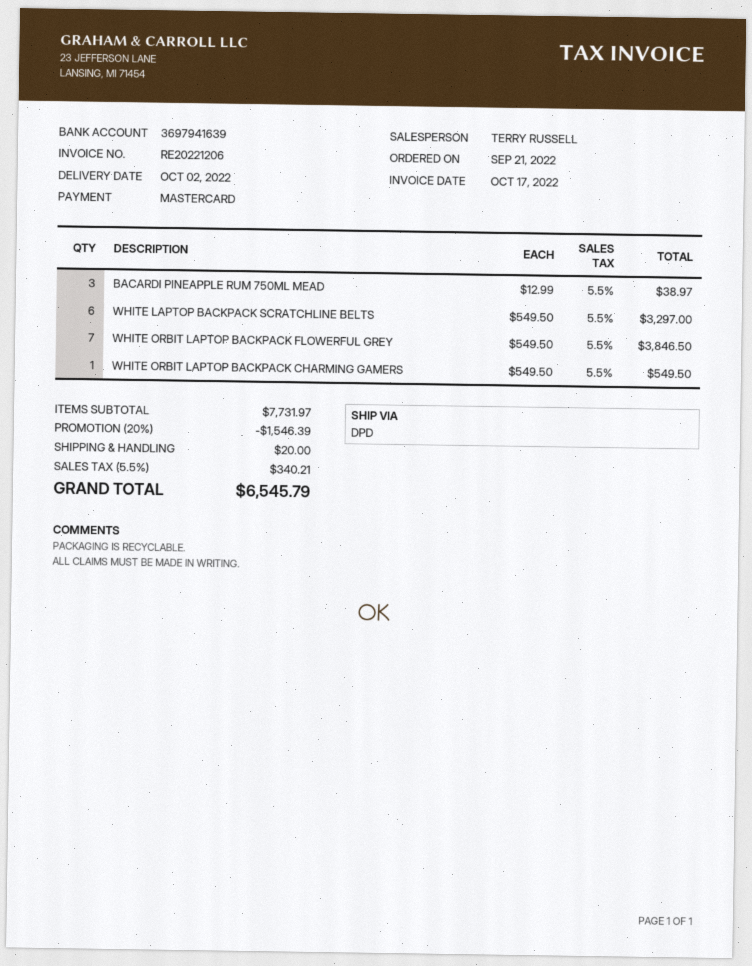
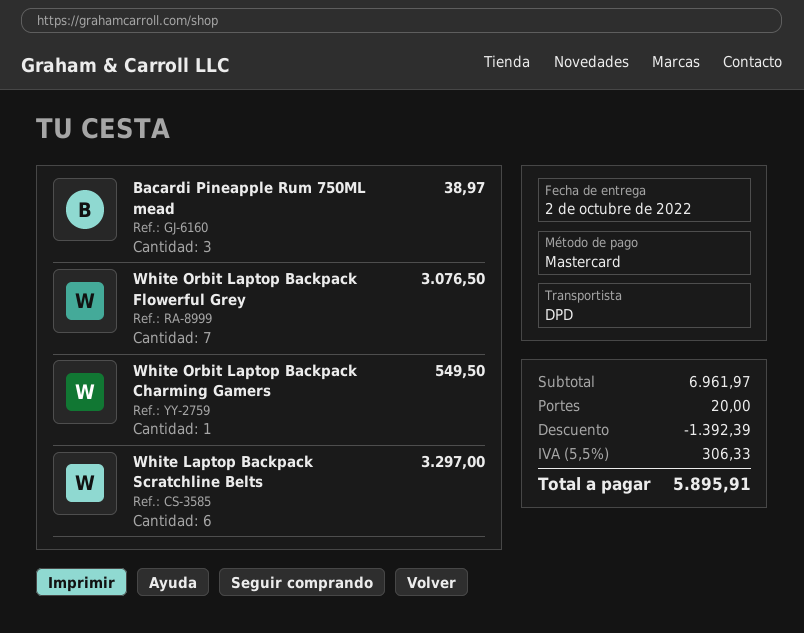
WHITE ORBIT LAPTOP BACKPACK FLOWERFUL GREY: 7 for 3846.50 -> 7 for 3076.50
subtotal: 7731.97 -> 6961.97
discount: 1546.39 -> 1392.39
tax: 5.5% = 340.21 -> 5.5% = 306.33
total: 6545.79 -> 5895.91

